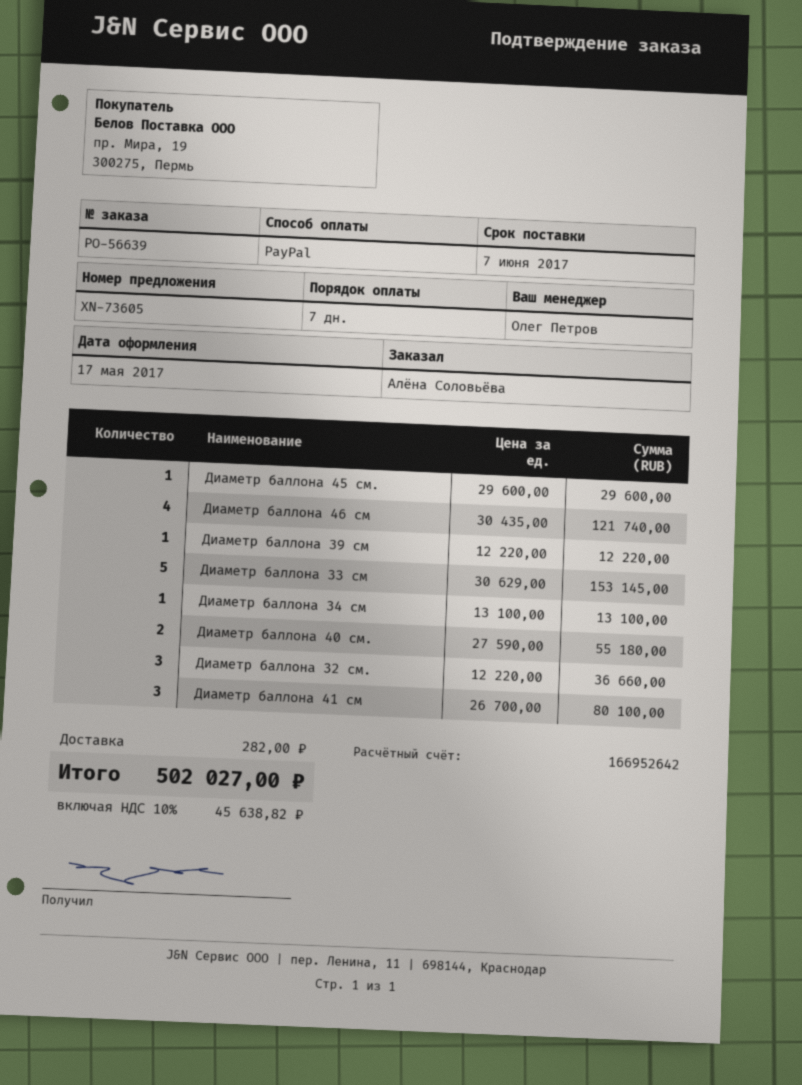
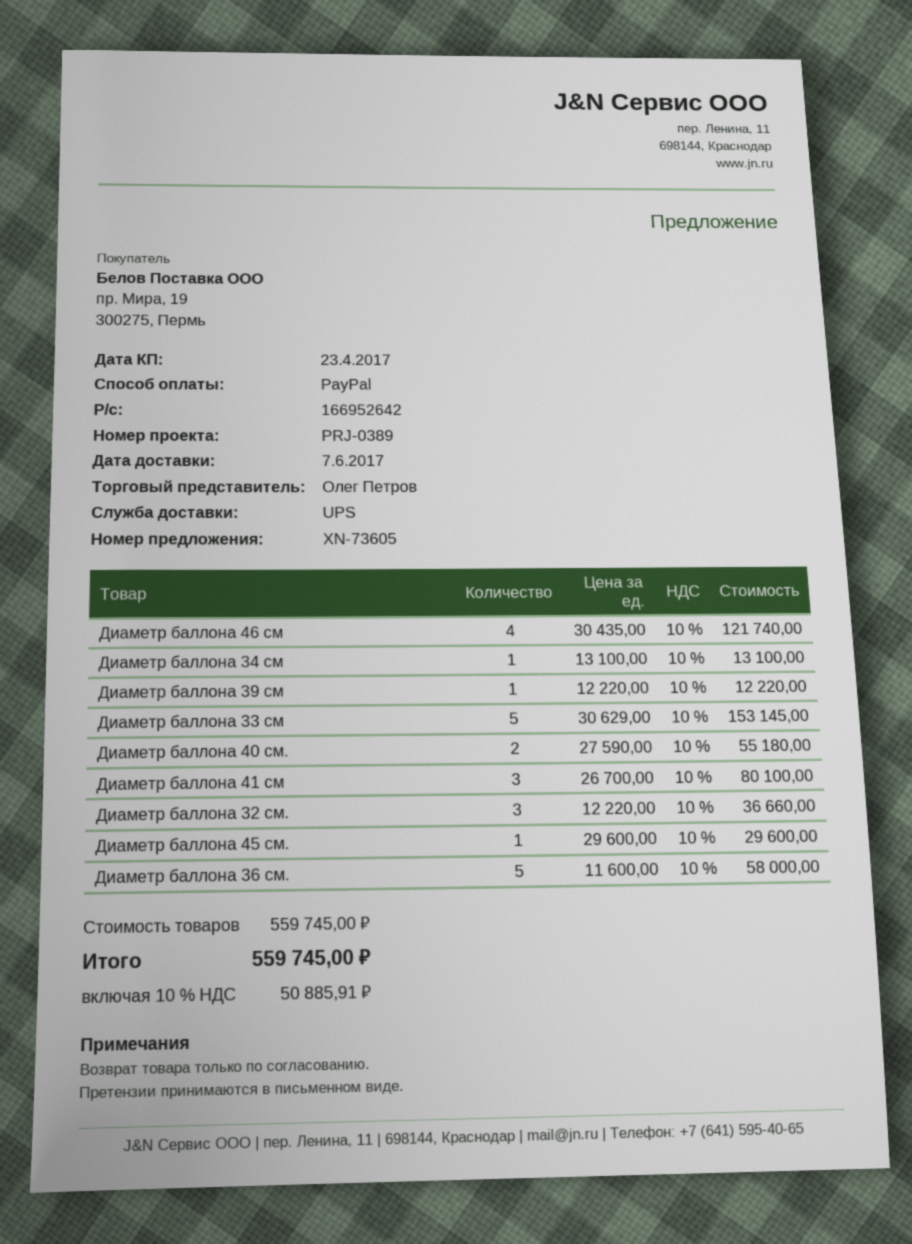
Диаметр баллона 36 см.: none -> 5 x 11600.00 = 58000.00
shipping: 282.00 -> none
tax: 10% = 45638.82 -> 10% = 50885.91
total: 502027.00 -> 559745.00

